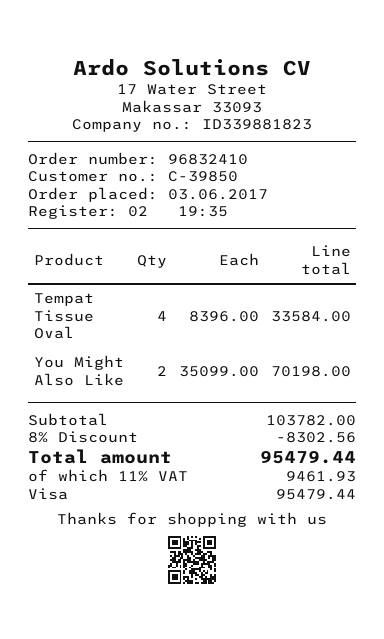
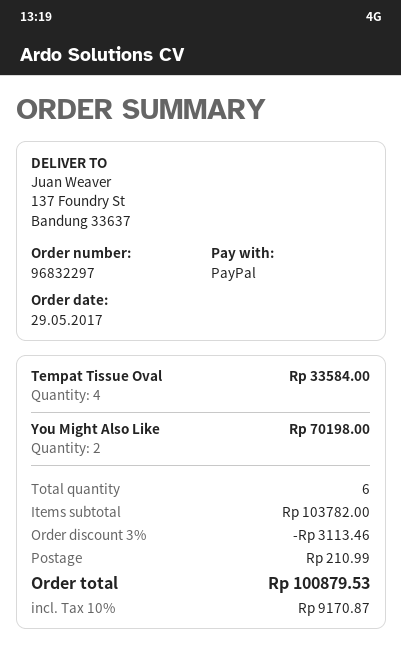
order number: 96832410 -> 96832297
order date: 2017-06-03 -> 2017-05-29
payment method: Visa -> PayPal
discount: 8% = 8302.56 -> 3% = 3113.46
shipping: none -> 210.99
tax: 11% = 9461.93 -> 10% = 9170.87
total: 95479.44 -> 100879.53

